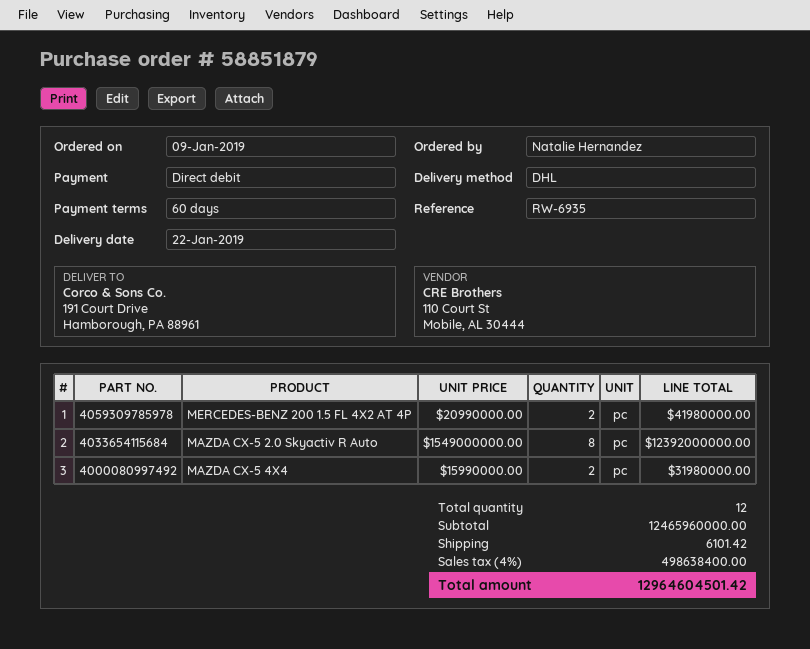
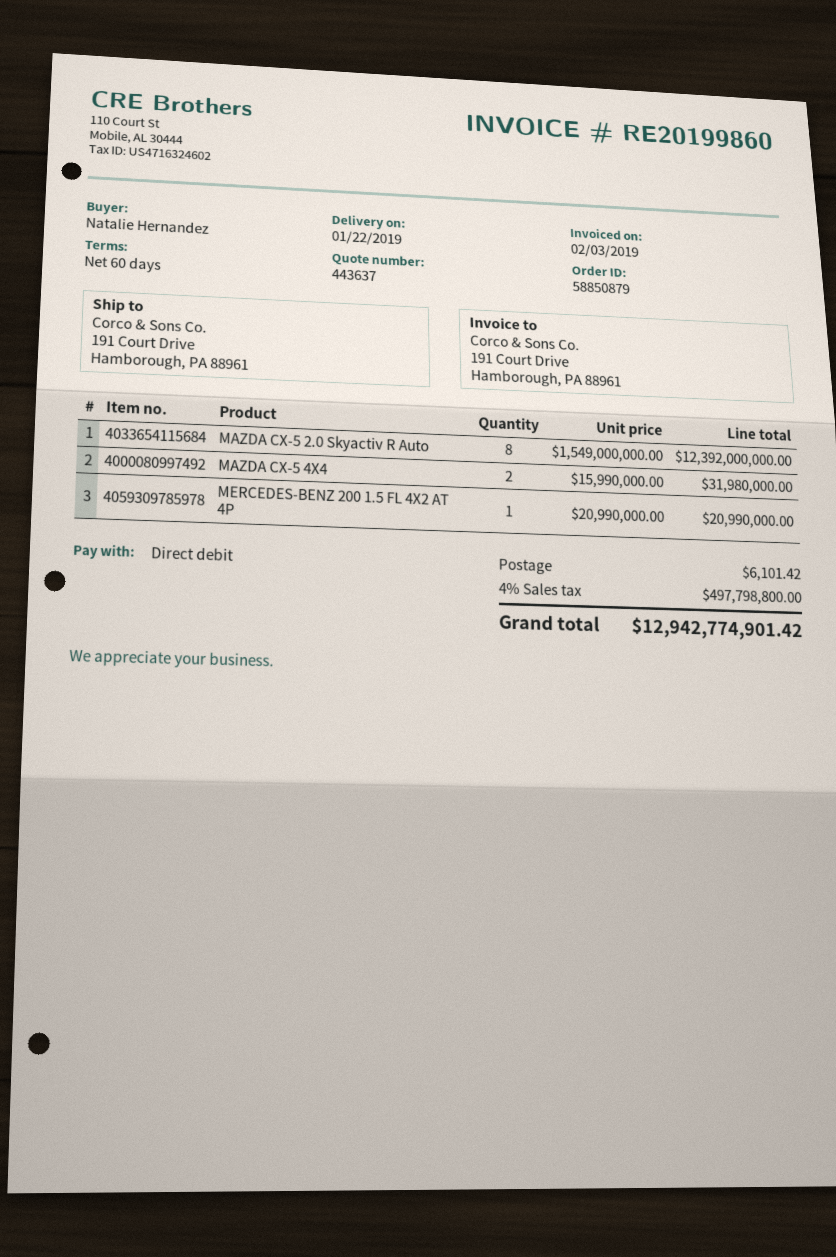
order number: 58851879 -> 58850879
MERCEDES-BENZ 200 1.5 FL 4X2 AT 4P: 2 x 20990000.00 = 41980000.00 -> 1 x 20990000.00 = 20990000.00
tax: 4% = 498638400.00 -> 4% = 497798800.00
total: 12964604501.42 -> 12942774901.42

